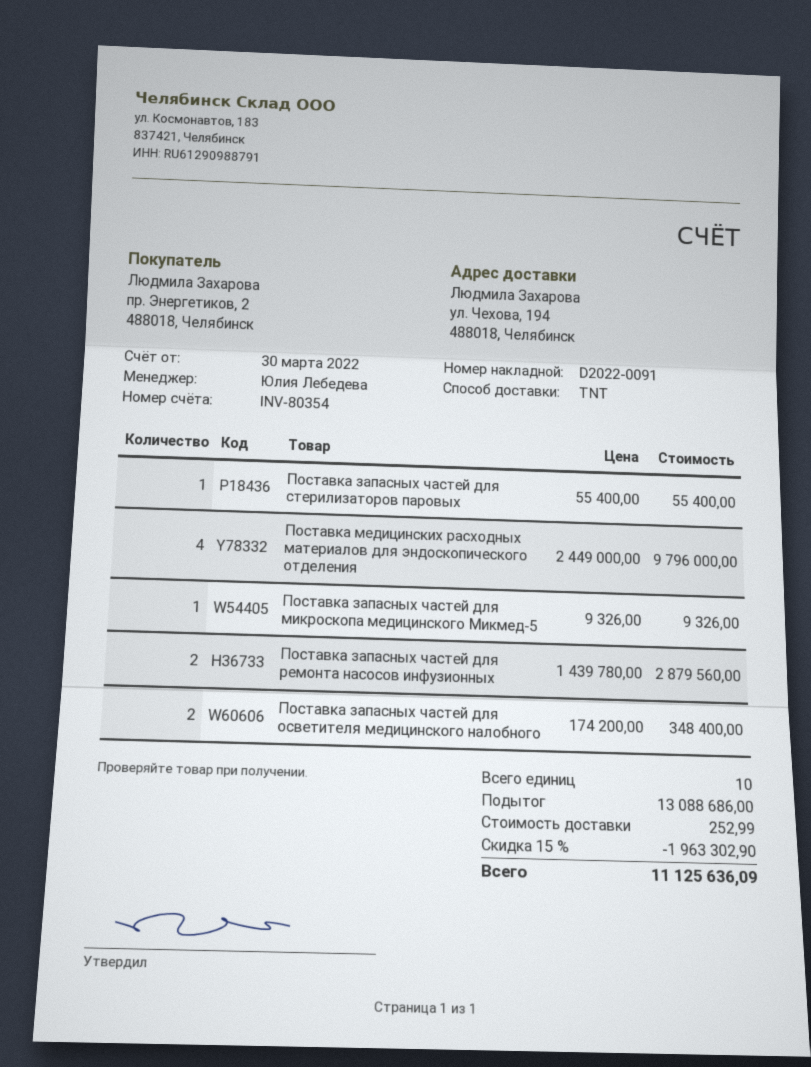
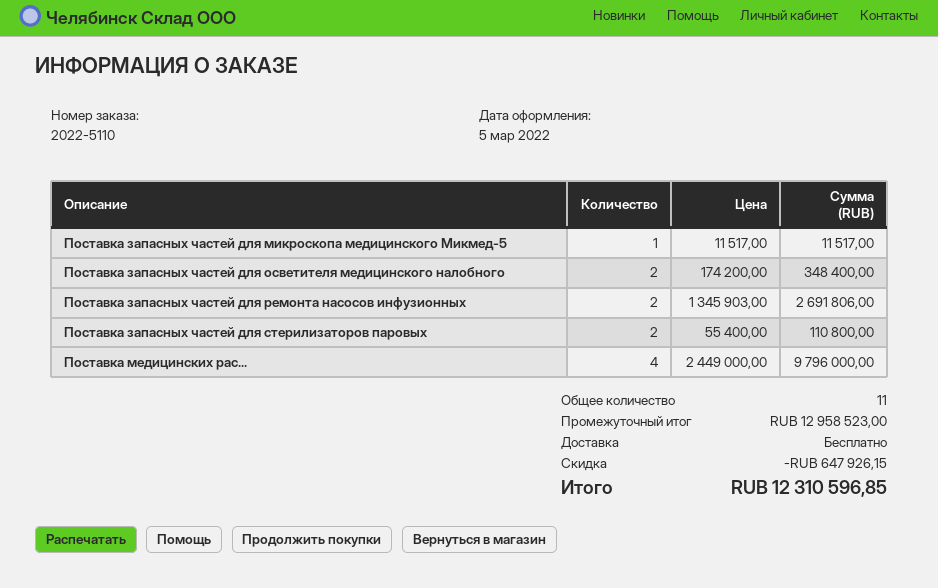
Поставка запасных частей для стерилизаторов паровых: 1 x 55400.00 = 55400.00 -> 2 x 55400.00 = 110800.00
Поставка запасных частей для микроскопа медицинского Микмед-5: 1 x 9326.00 = 9326.00 -> 1 x 11517.00 = 11517.00
Поставка запасных частей для ремонта насосов инфузионных: 2 x 1439780.00 = 2879560.00 -> 2 x 1345903.00 = 2691806.00
total quantity: 10 -> 11
subtotal: 13088686.00 -> 12958523.00
discount: 1963302.90 -> 647926.15
shipping: 252.99 -> 0.00
total: 11125636.09 -> 12310596.85

